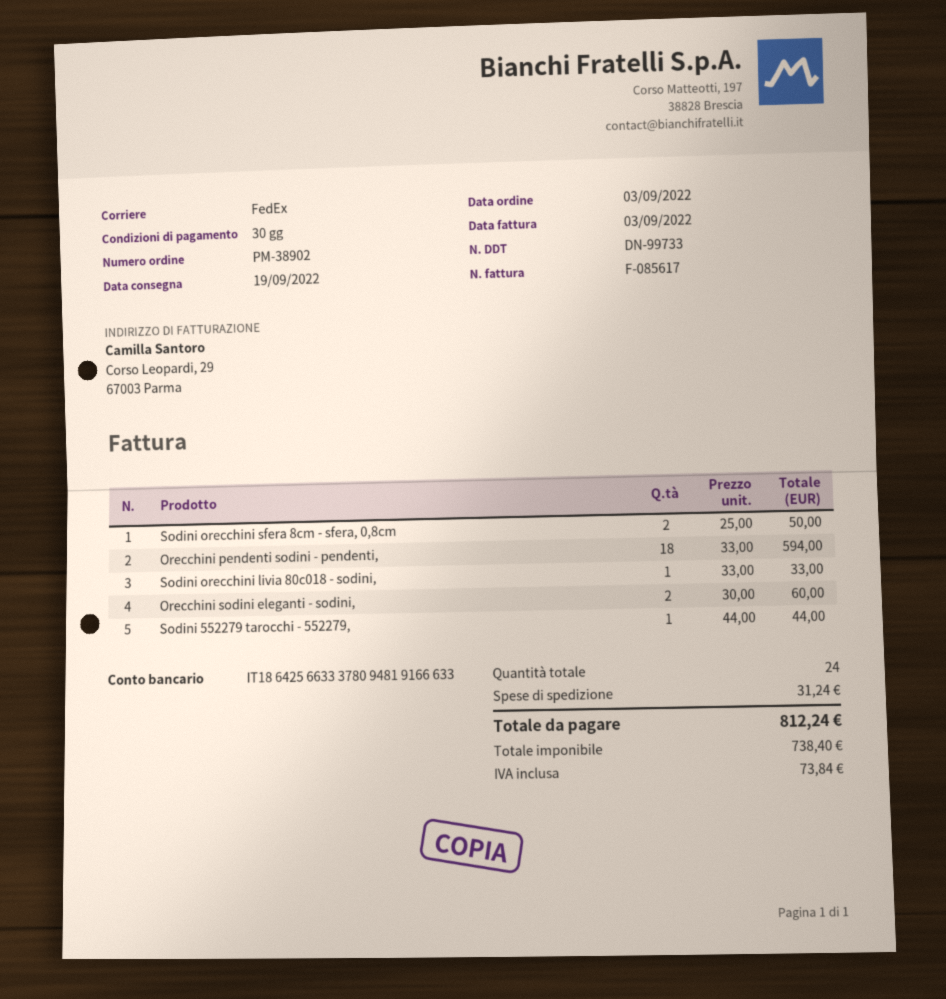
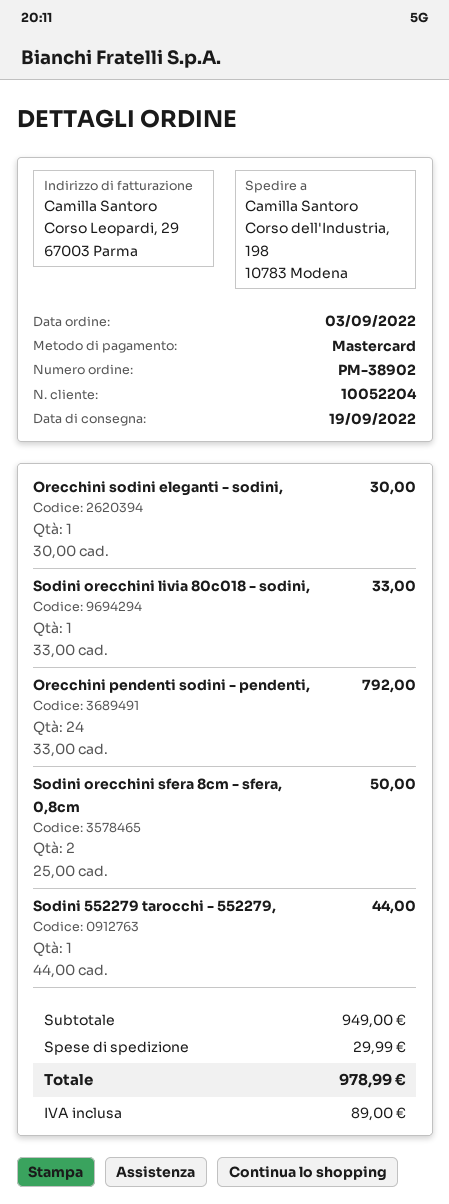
Orecchini pendenti sodini - pendenti,: 18 x 33.00 = 594.00 -> 24 x 33.00 = 792.00
Orecchini sodini eleganti - sodini,: 2 x 30.00 = 60.00 -> 1 x 30.00 = 30.00
shipping: 31.24 -> 29.99
tax: 73.84 -> 89.00
total: 812.24 -> 978.99

